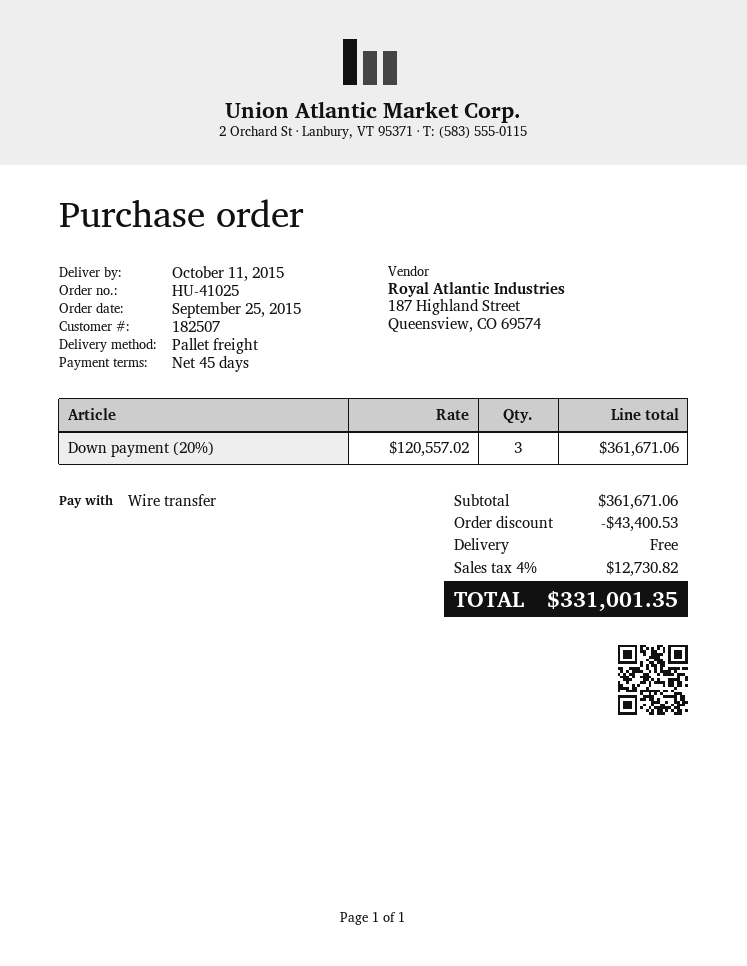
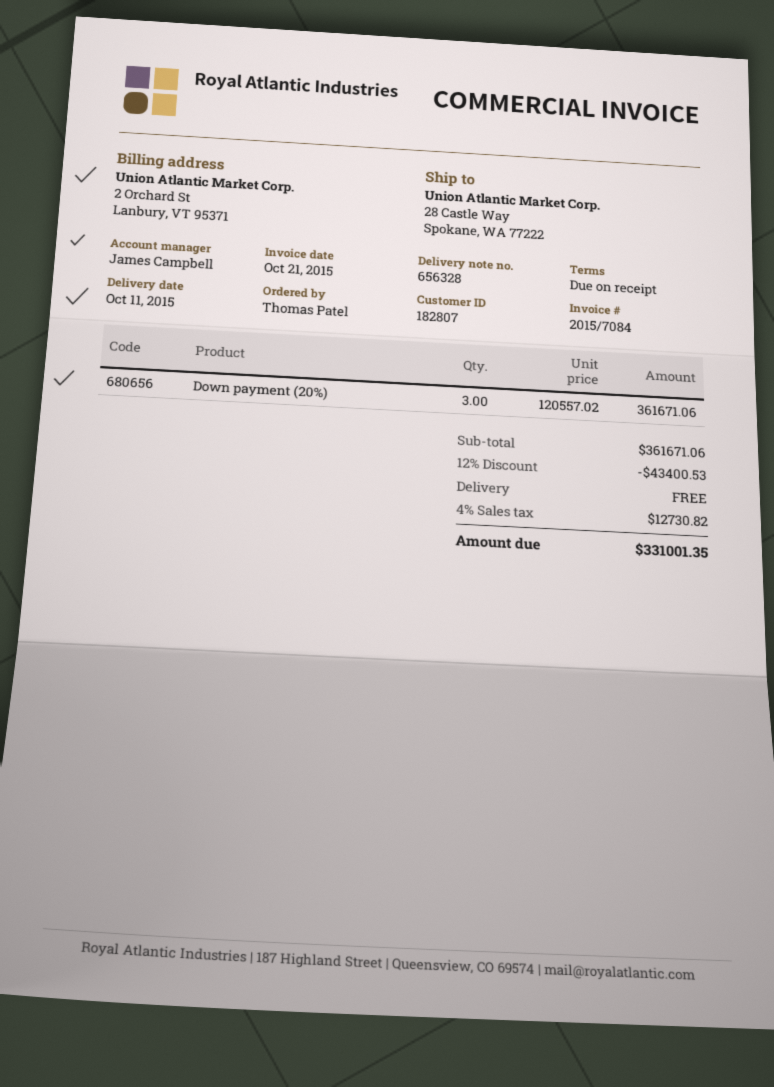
payment terms: 45 days -> on receipt
customer number: 182507 -> 182807

